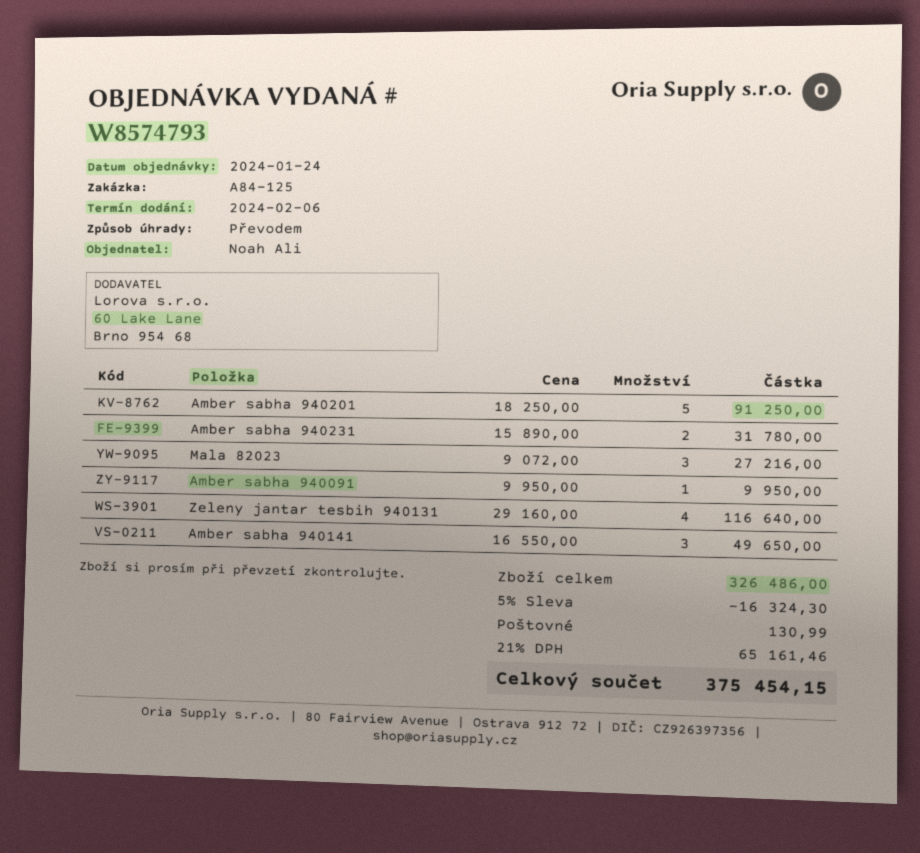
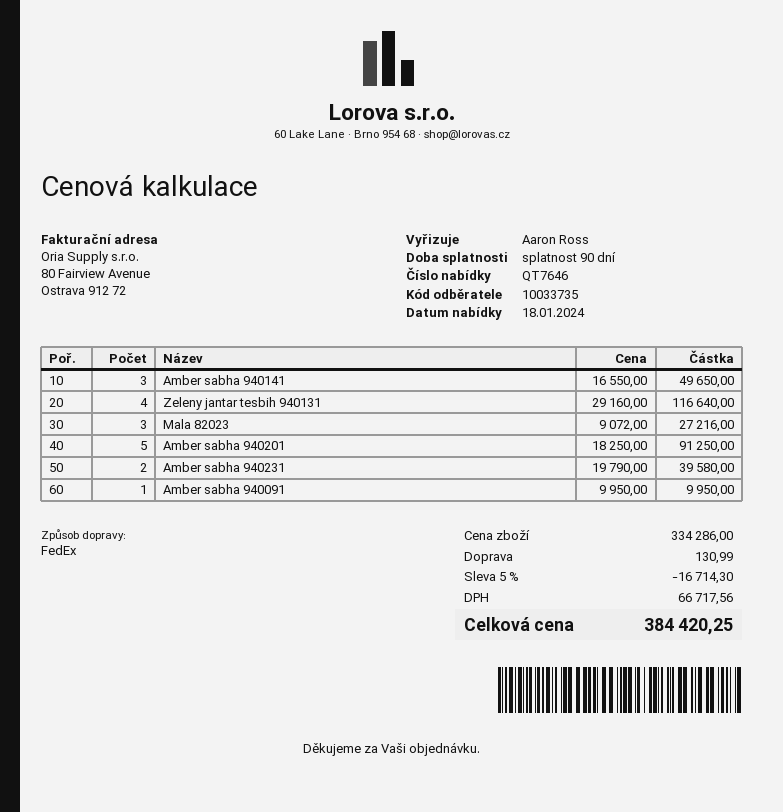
Amber sabha 940231: 2 x 15890.00 = 31780.00 -> 2 x 19790.00 = 39580.00
subtotal: 326486.00 -> 334286.00
discount: 5% = 16324.30 -> 5% = 16714.30
tax: 65161.46 -> 66717.56
total: 375454.15 -> 384420.25

